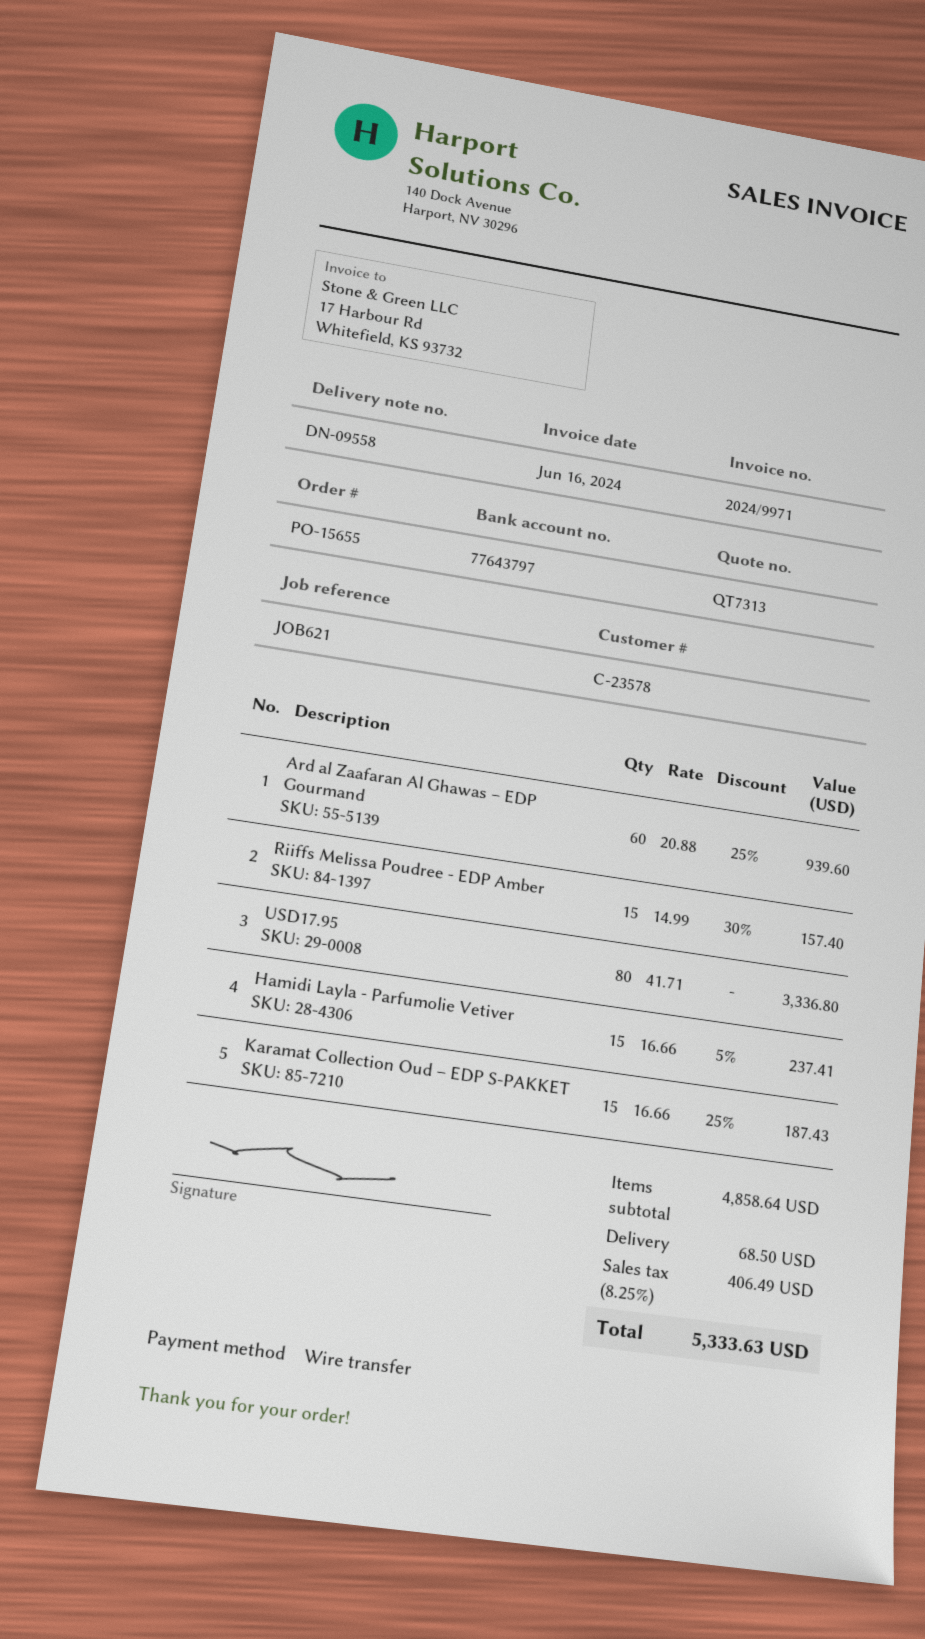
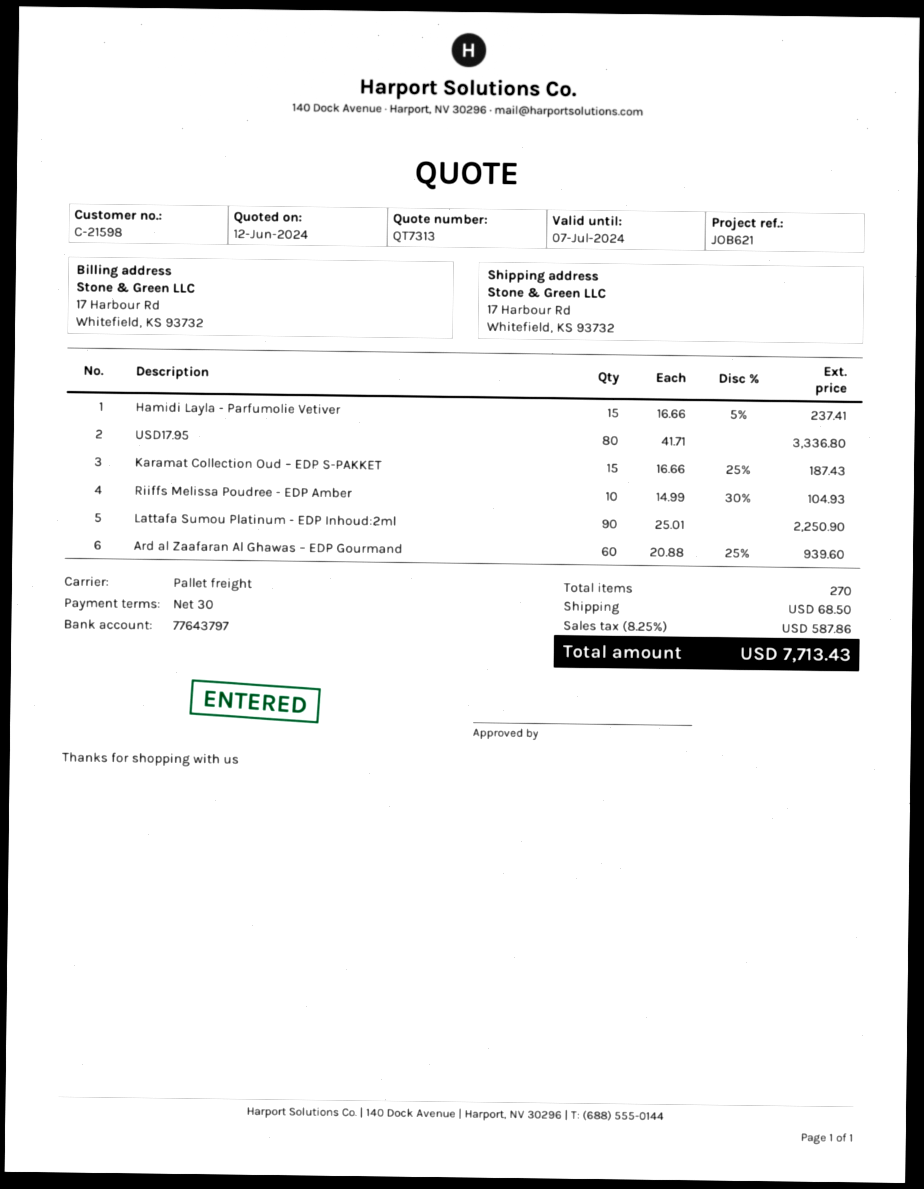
customer number: C-23578 -> C-21598
Riiffs Melissa Poudree - EDP Amber: 15 x 14.99 - 30% = 157.40 -> 10 x 14.99 - 30% = 104.93
Lattafa Sumou Platinum - EDP Inhoud:2ml: none -> 90 x 25.01 = 2250.90
tax: 8.25% = 406.49 -> 8.25% = 587.86
total: 5333.63 -> 7713.43

